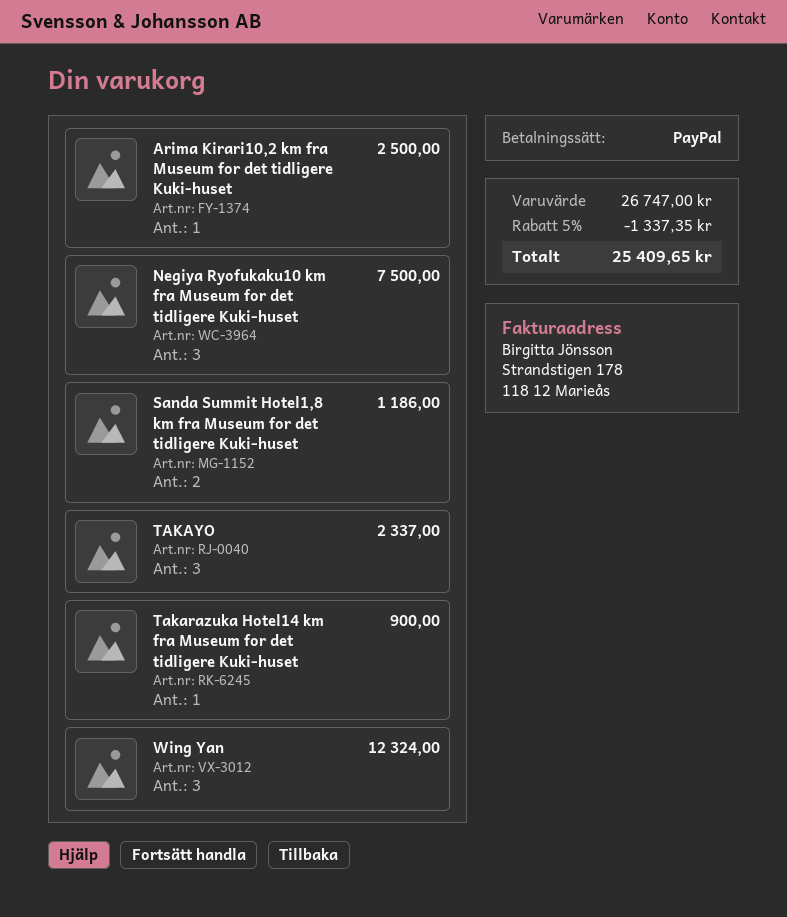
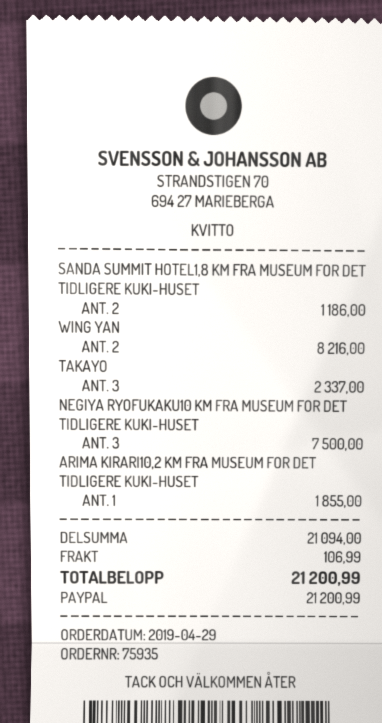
Arima Kirari10,2 km fra Museum for det tidligere Kuki-huset: 1 for 2500.00 -> 1 for 1855.00
Takarazuka Hotel14 km fra Museum for det tidligere Kuki-huset: 1 for 900.00 -> none
Wing Yan: 3 for 12324.00 -> 2 for 8216.00
subtotal: 26747.00 -> 21094.00
discount: 5% = 1337.35 -> none
shipping: none -> 106.99
total: 25409.65 -> 21200.99

